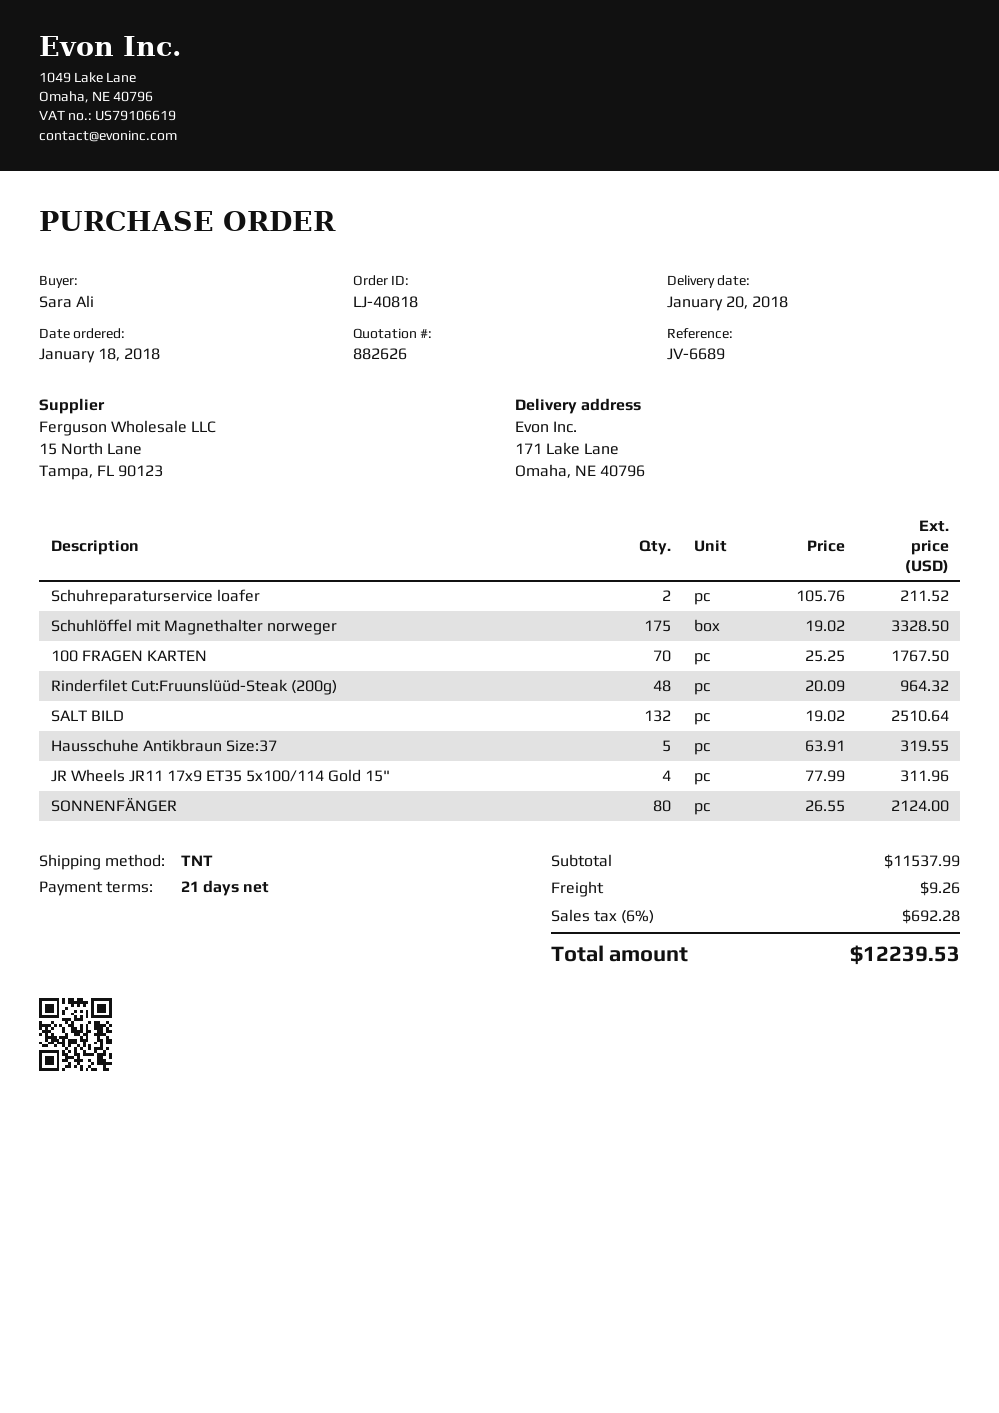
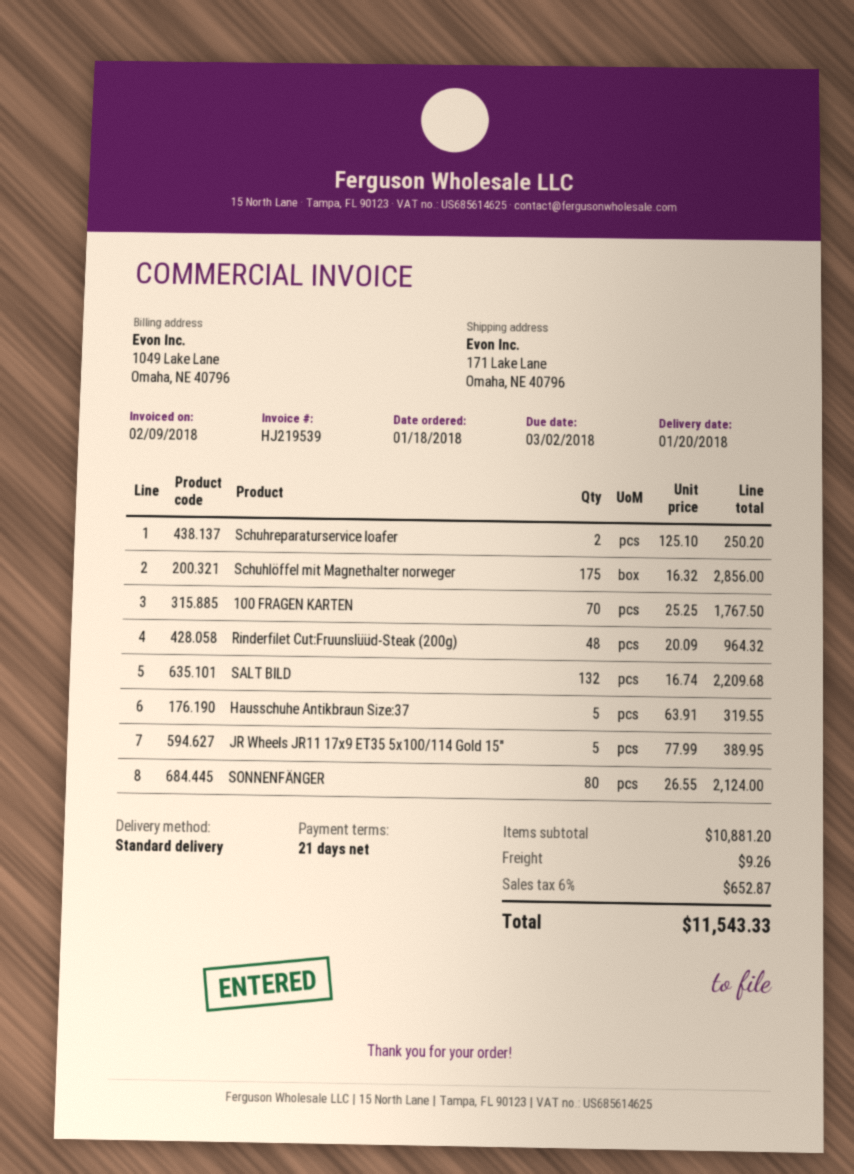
shipping method: TNT -> standard
Schuhreparaturservice loafer: 2 x 105.76 = 211.52 -> 2 x 125.10 = 250.20
Schuhlöffel mit Magnethalter norweger: 175 x 19.02 = 3328.50 -> 175 x 16.32 = 2856.00
SALT BILD: 132 x 19.02 = 2510.64 -> 132 x 16.74 = 2209.68
JR Wheels JR11 17x9 ET35 5x100/114 Gold 15": 4 x 77.99 = 311.96 -> 5 x 77.99 = 389.95
subtotal: 11537.99 -> 10881.20
tax: 6% = 692.28 -> 6% = 652.87
total: 12239.53 -> 11543.33

